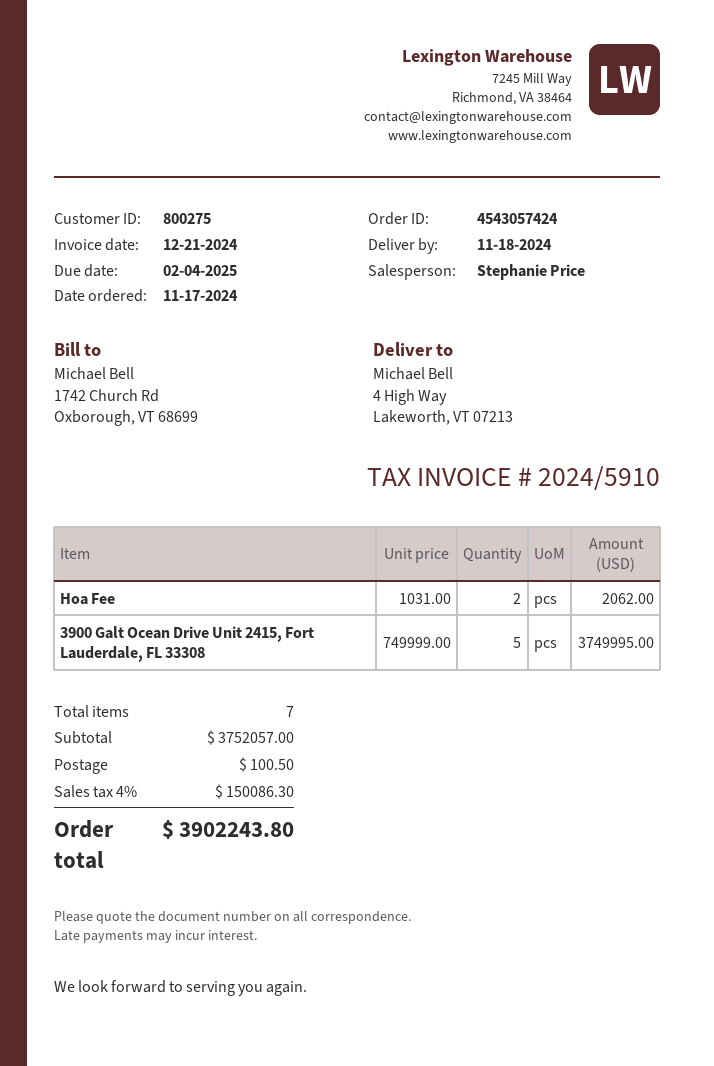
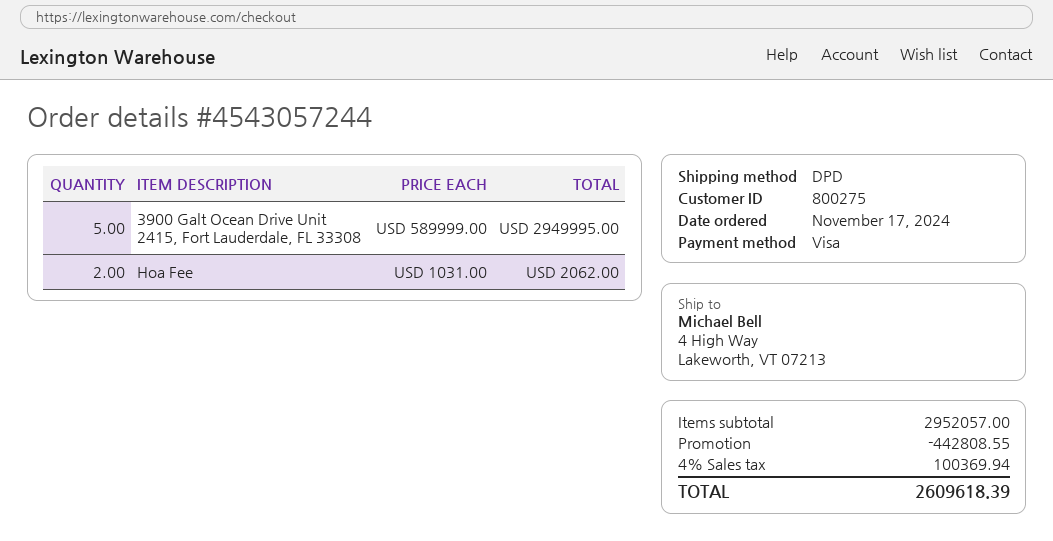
order number: 4543057424 -> 4543057244
3900 Galt Ocean Drive Unit 2415, Fort Lauderdale, FL 33308: 5 x 749999.00 = 3749995.00 -> 5 x 589999.00 = 2949995.00
subtotal: 3752057.00 -> 2952057.00
discount: none -> 442808.55
shipping: 100.50 -> none
tax: 4% = 150086.30 -> 4% = 100369.94
total: 3902243.80 -> 2609618.39

